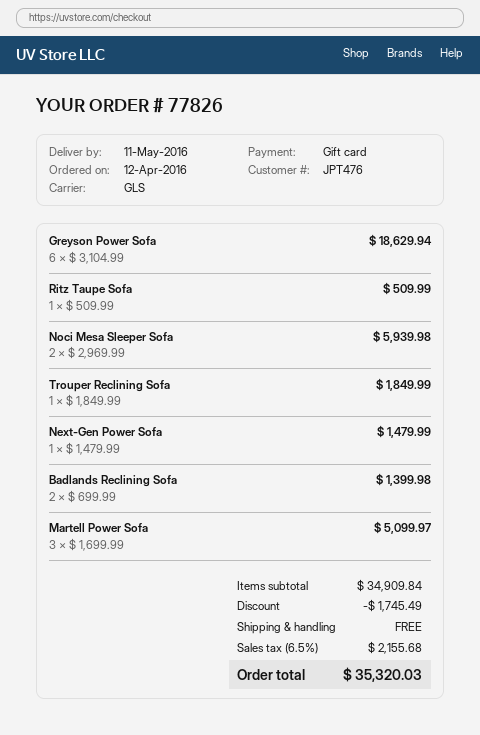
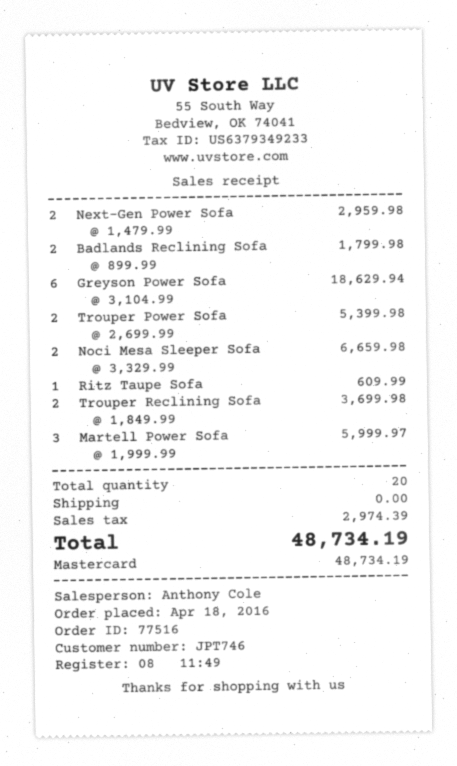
order number: 77826 -> 77516
order date: 2016-04-12 -> 2016-04-18
customer number: JPT476 -> JPT746
payment method: gift card -> Mastercard
Ritz Taupe Sofa: 1 x 509.99 = 509.99 -> 1 x 609.99 = 609.99
Noci Mesa Sleeper Sofa: 2 x 2969.99 = 5939.98 -> 2 x 3329.99 = 6659.98
Trouper Reclining Sofa: 1 x 1849.99 = 1849.99 -> 2 x 1849.99 = 3699.98
Next-Gen Power Sofa: 1 x 1479.99 = 1479.99 -> 2 x 1479.99 = 2959.98
Badlands Reclining Sofa: 2 x 699.99 = 1399.98 -> 2 x 899.99 = 1799.98
Martell Power Sofa: 3 x 1699.99 = 5099.97 -> 3 x 1999.99 = 5999.97
Trouper Power Sofa: none -> 2 x 2699.99 = 5399.98
discount: 1745.49 -> none
tax: 2155.68 -> 2974.39
total: 35320.03 -> 48734.19

